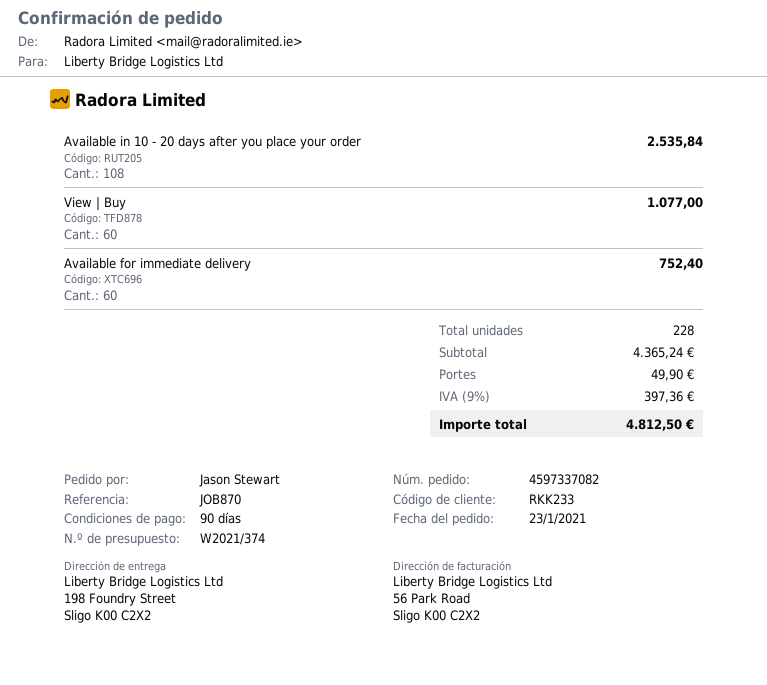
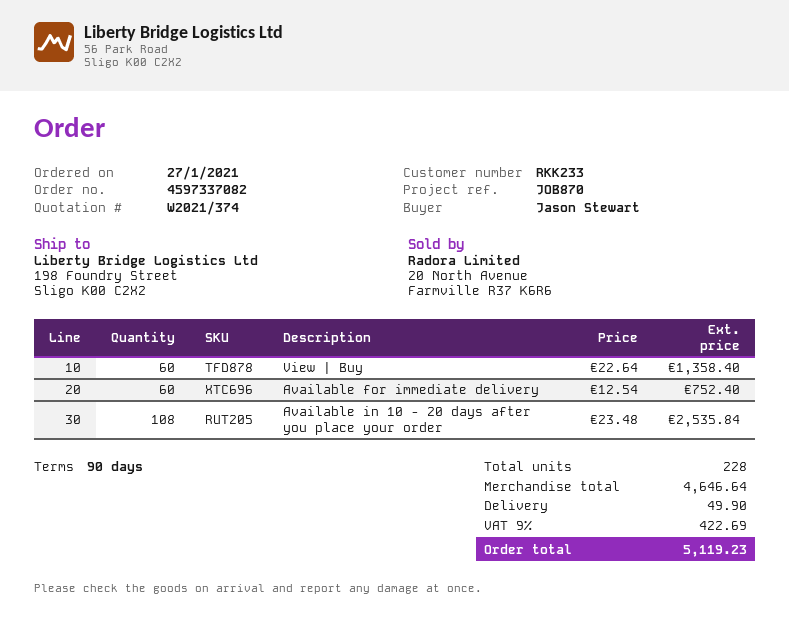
order date: 2021-01-23 -> 2021-01-27
View | Buy: 60 for 1077.00 -> 60 for 1358.40
subtotal: 4365.24 -> 4646.64
tax: 9% = 397.36 -> 9% = 422.69
total: 4812.50 -> 5119.23

